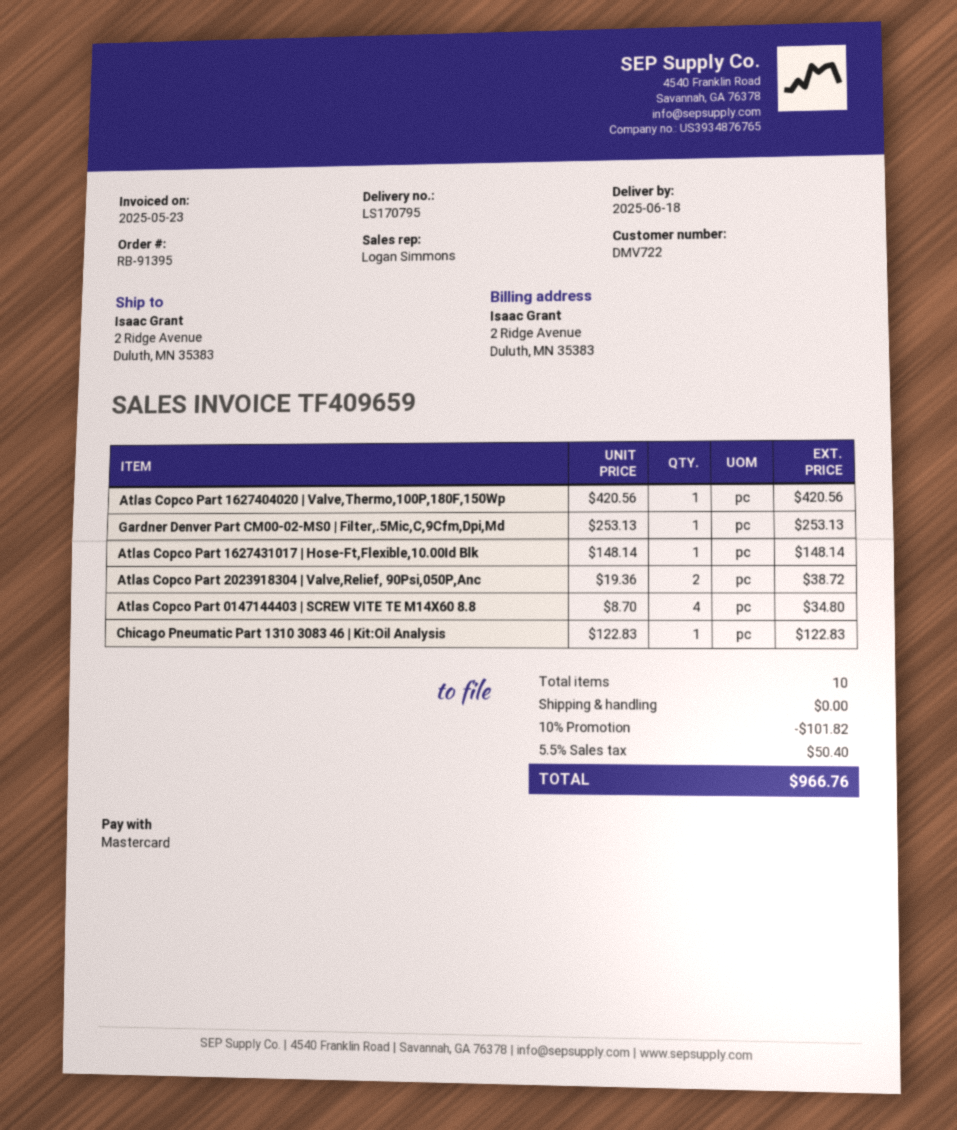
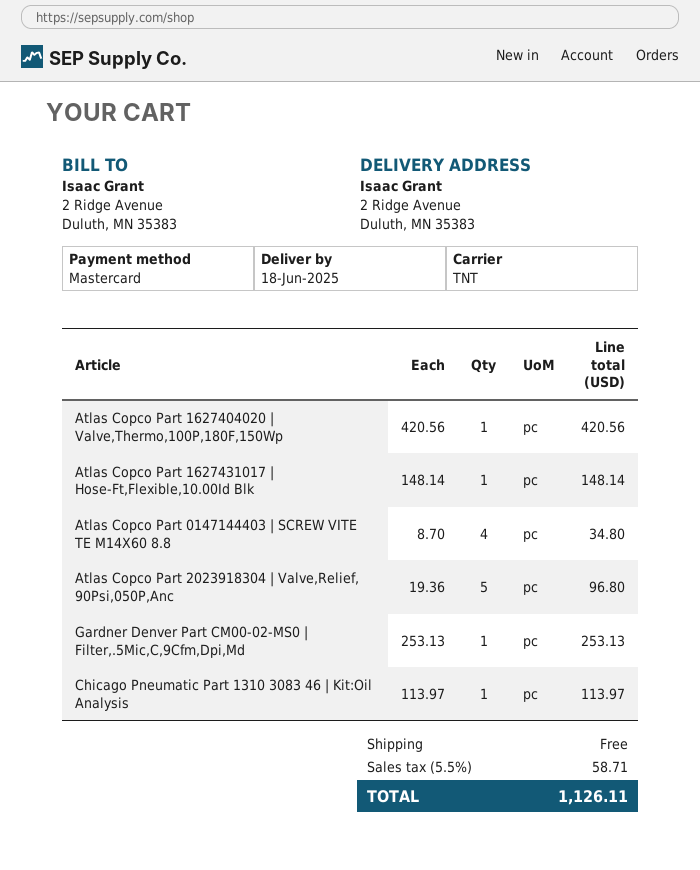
Atlas Copco Part 2023918304 | Valve,Relief, 90Psi,050P,Anc: 2 x 19.36 = 38.72 -> 5 x 19.36 = 96.80
Chicago Pneumatic Part 1310 3083 46 | Kit:Oil Analysis: 1 x 122.83 = 122.83 -> 1 x 113.97 = 113.97
discount: 10% = 101.82 -> none
tax: 5.5% = 50.40 -> 5.5% = 58.71
total: 966.76 -> 1126.11

